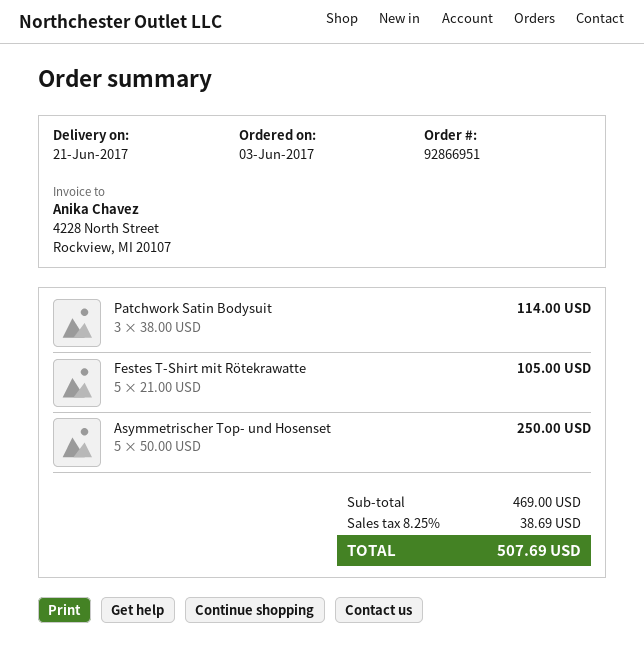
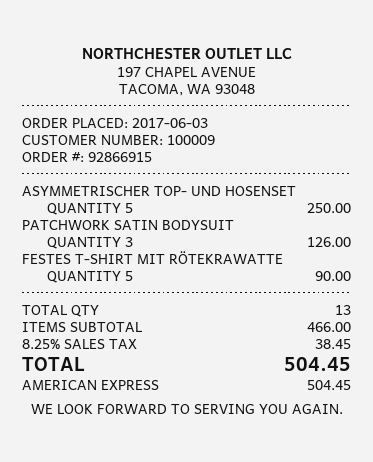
order number: 92866951 -> 92866915
Patchwork Satin Bodysuit: 3 for 114.00 -> 3 for 126.00
Festes T-Shirt mit Rötekrawatte: 5 for 105.00 -> 5 for 90.00
subtotal: 469.00 -> 466.00
tax: 8.25% = 38.69 -> 8.25% = 38.45
total: 507.69 -> 504.45

